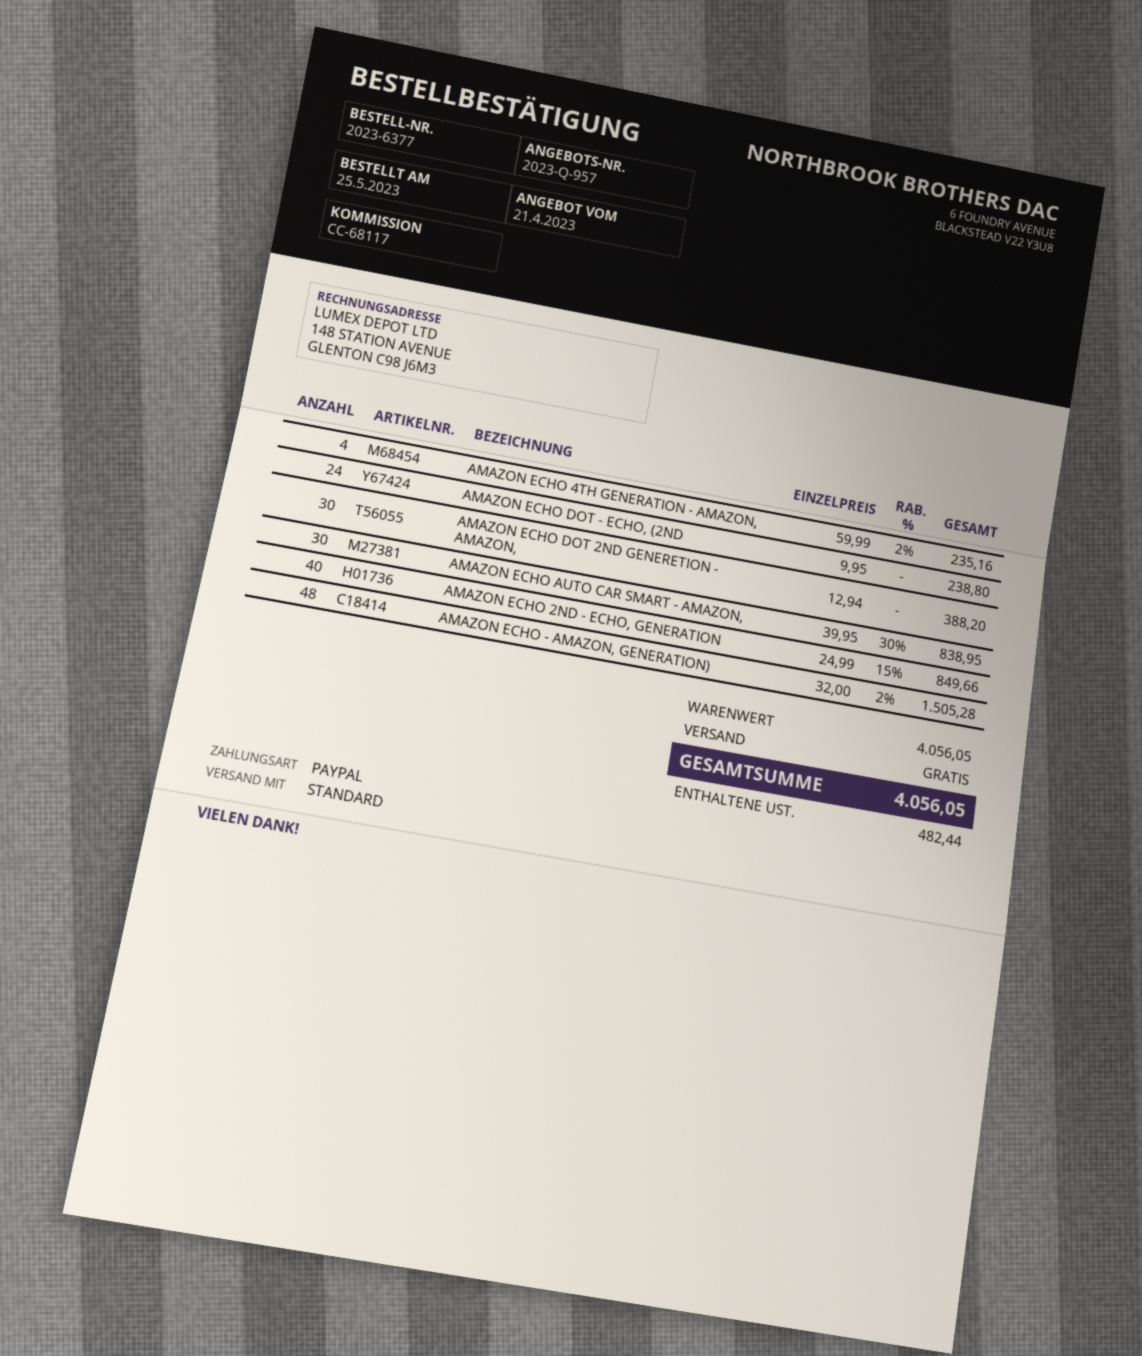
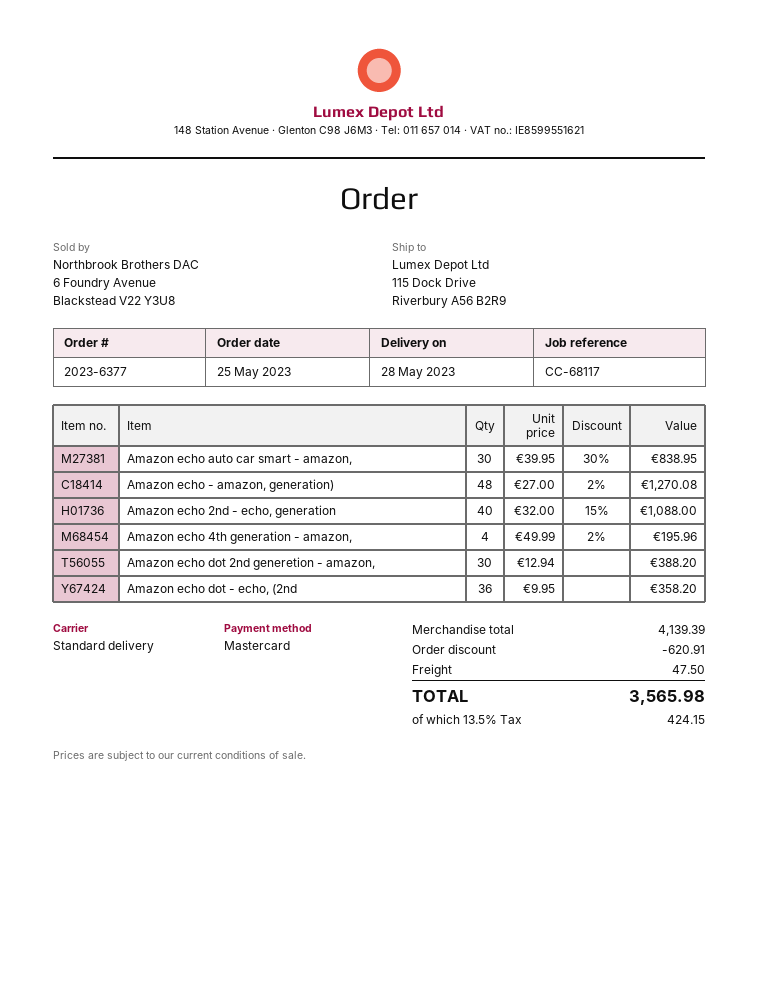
payment method: PayPal -> Mastercard
AMAZON ECHO 4TH GENERATION - AMAZON,: 4 x 59.99 - 2% = 235.16 -> 4 x 49.99 - 2% = 195.96
AMAZON ECHO DOT - ECHO, (2ND: 24 x 9.95 = 238.80 -> 36 x 9.95 = 358.20
AMAZON ECHO 2ND - ECHO, GENERATION: 40 x 24.99 - 15% = 849.66 -> 40 x 32.00 - 15% = 1088.00
AMAZON ECHO - AMAZON, GENERATION): 48 x 32.00 - 2% = 1505.28 -> 48 x 27.00 - 2% = 1270.08
subtotal: 4056.05 -> 4139.39
discount: none -> 620.91
shipping: 0.00 -> 47.50
tax: 482.44 -> 424.15
total: 4056.05 -> 3565.98

